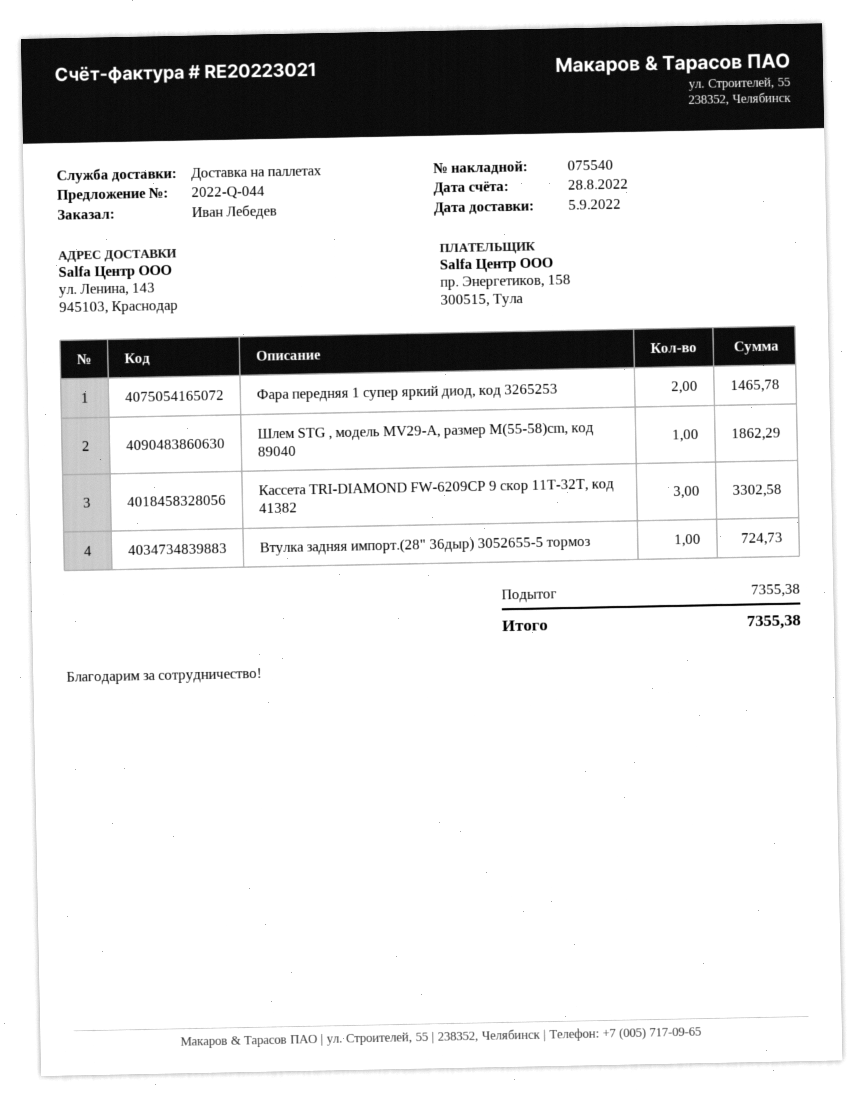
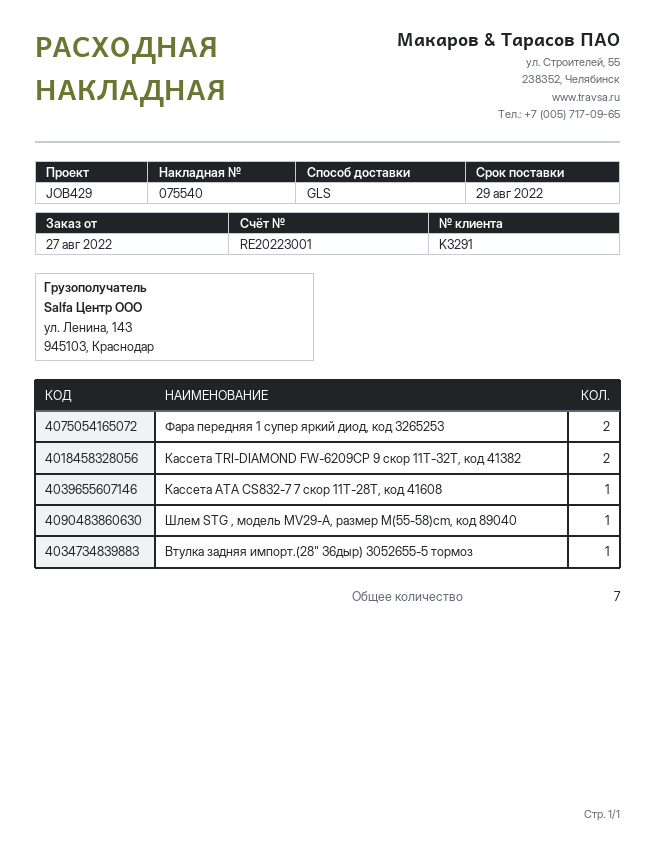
delivery date: 2022-09-05 -> 2022-08-29
invoice number: RE20223021 -> RE20223001
shipping method: pallet freight -> GLS
Кассета TRI-DIAMOND FW-6209CP 9 скор 11T-32T, код 41382: 3 -> 2
Кассета ATA CS832-7 7 скор 11T-28T, код 41608: none -> 1

